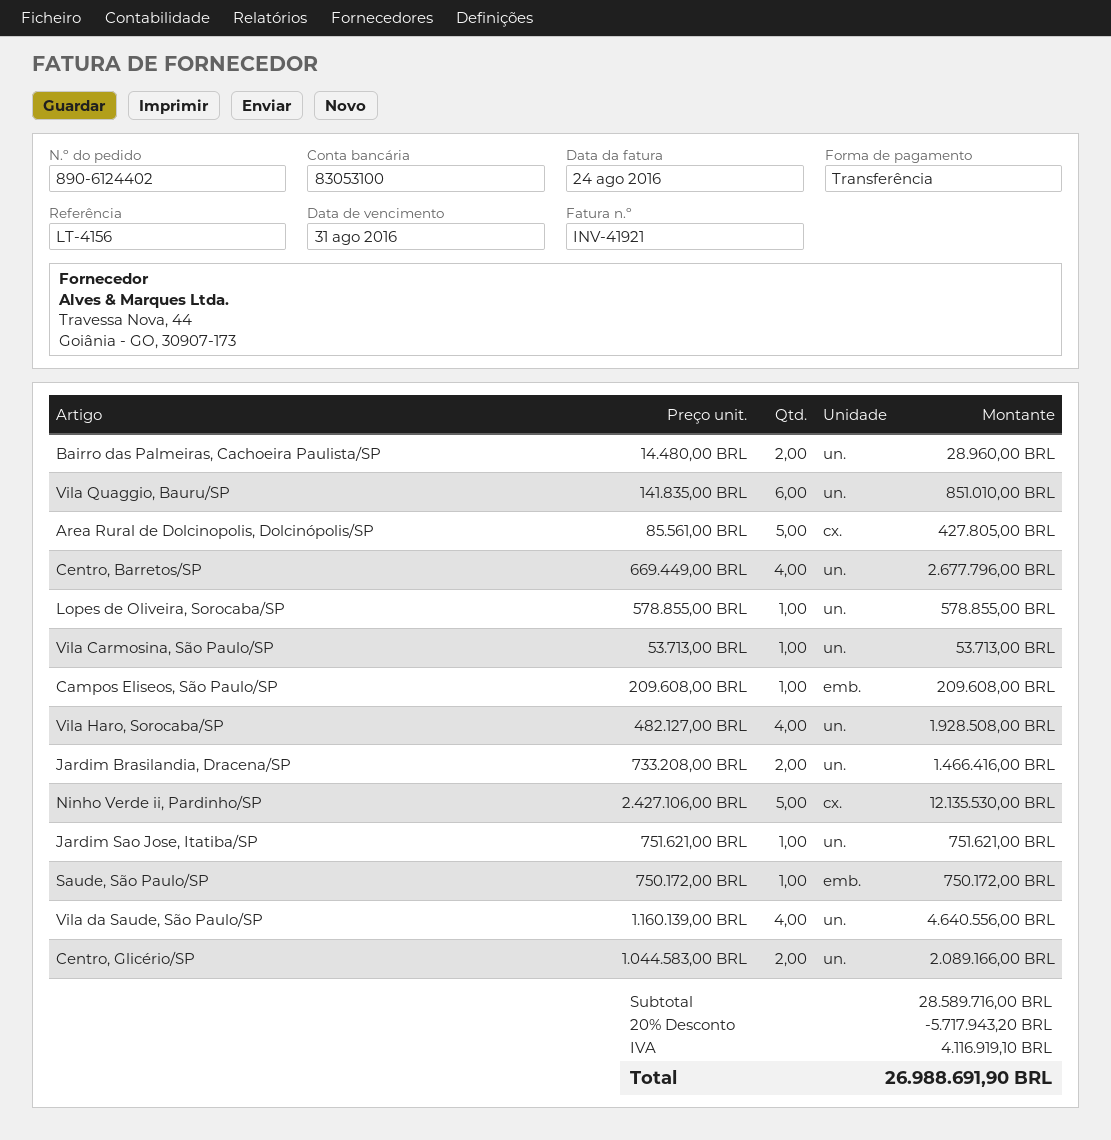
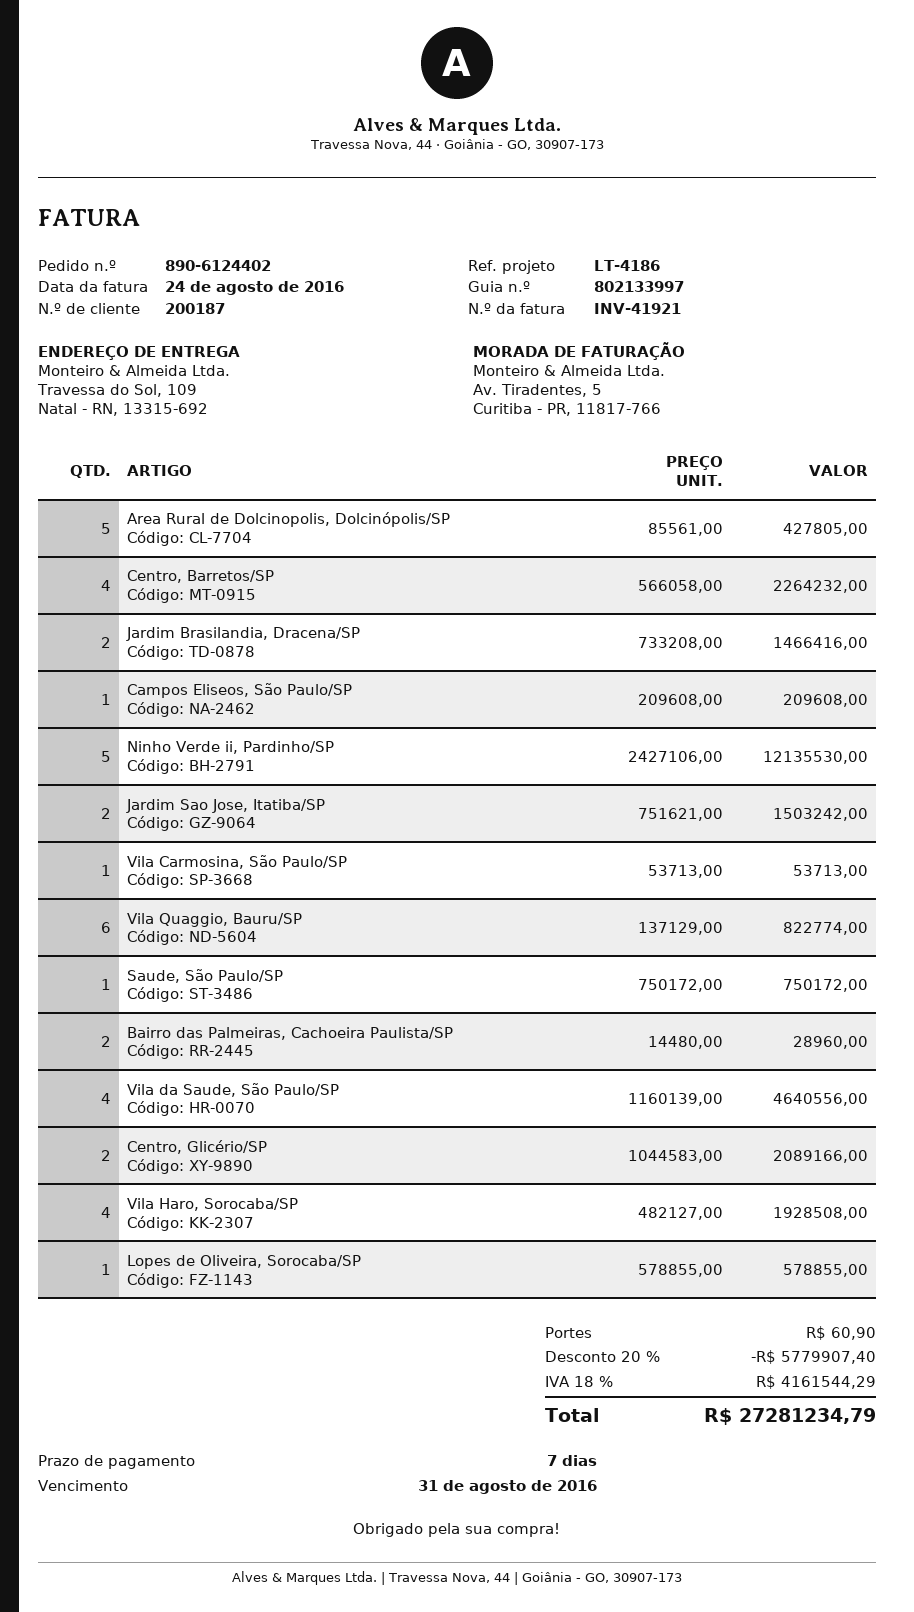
reference: LT-4156 -> LT-4186
Vila Quaggio, Bauru/SP: 6 x 141835.00 = 851010.00 -> 6 x 137129.00 = 822774.00
Centro, Barretos/SP: 4 x 669449.00 = 2677796.00 -> 4 x 566058.00 = 2264232.00
Jardim Sao Jose, Itatiba/SP: 1 x 751621.00 = 751621.00 -> 2 x 751621.00 = 1503242.00
discount: 20% = 5717943.20 -> 20% = 5779907.40
shipping: none -> 60.90
tax: 4116919.10 -> 4161544.29
total: 26988691.90 -> 27281234.79

